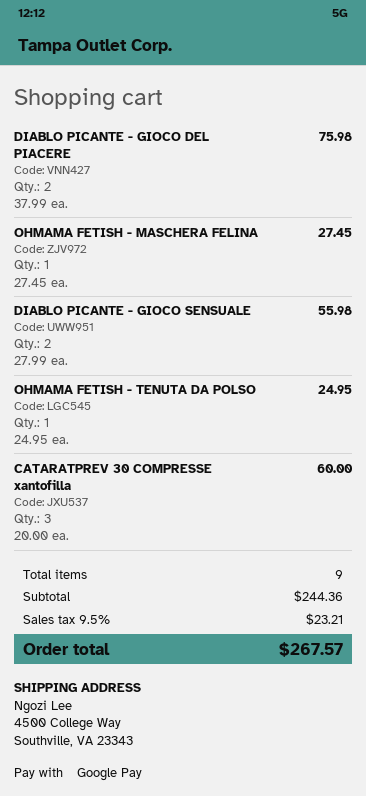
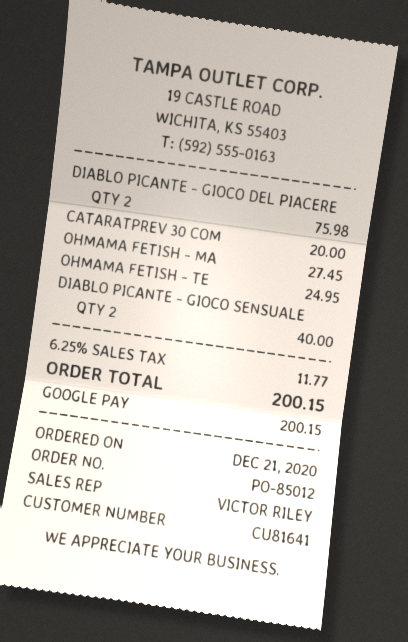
DIABLO PICANTE - GIOCO SENSUALE: 2 for 55.98 -> 2 for 40.00
CATARATPREV 30 COMPRESSE xantofilla: 3 for 60.00 -> 1 for 20.00
tax: 9.5% = 23.21 -> 6.25% = 11.77
total: 267.57 -> 200.15

